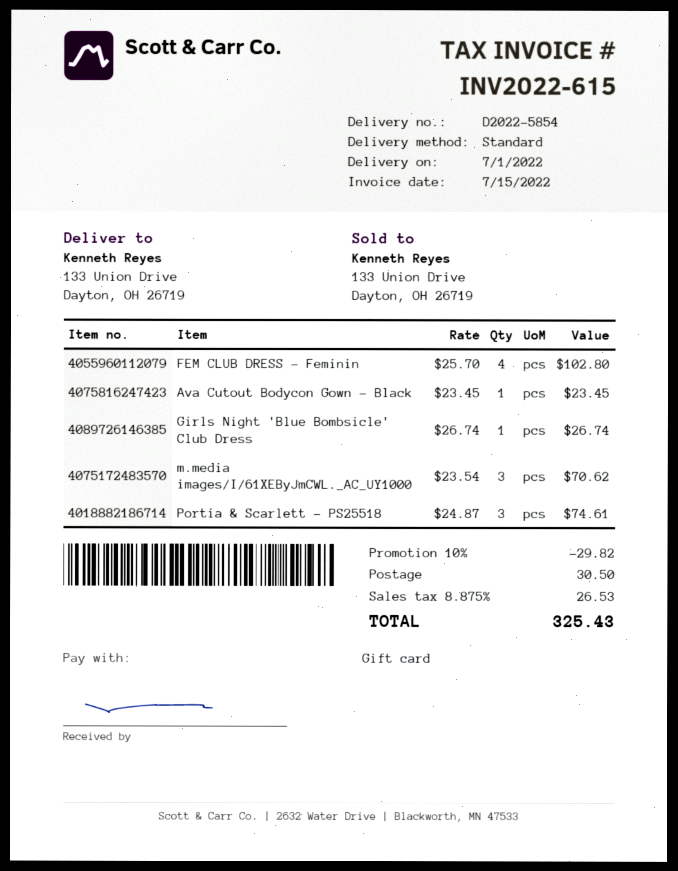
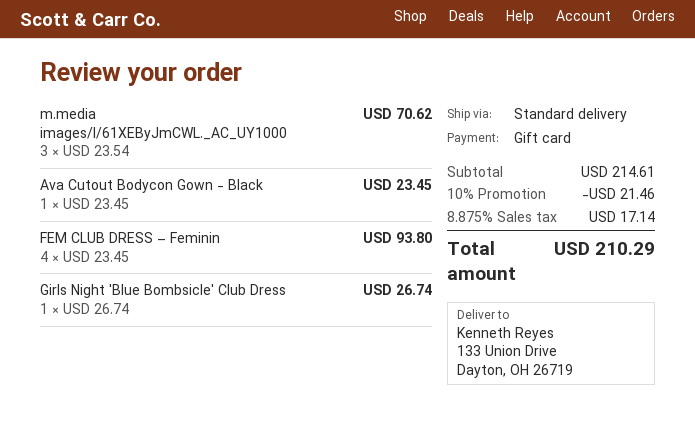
FEM CLUB DRESS – Feminin: 4 x 25.70 = 102.80 -> 4 x 23.45 = 93.80
Portia & Scarlett - PS25518: 3 x 24.87 = 74.61 -> none
discount: 10% = 29.82 -> 10% = 21.46
shipping: 30.50 -> none
tax: 8.875% = 26.53 -> 8.875% = 17.14
total: 325.43 -> 210.29

